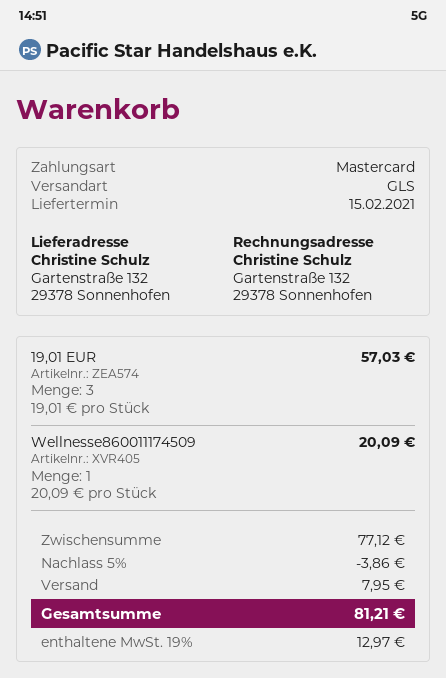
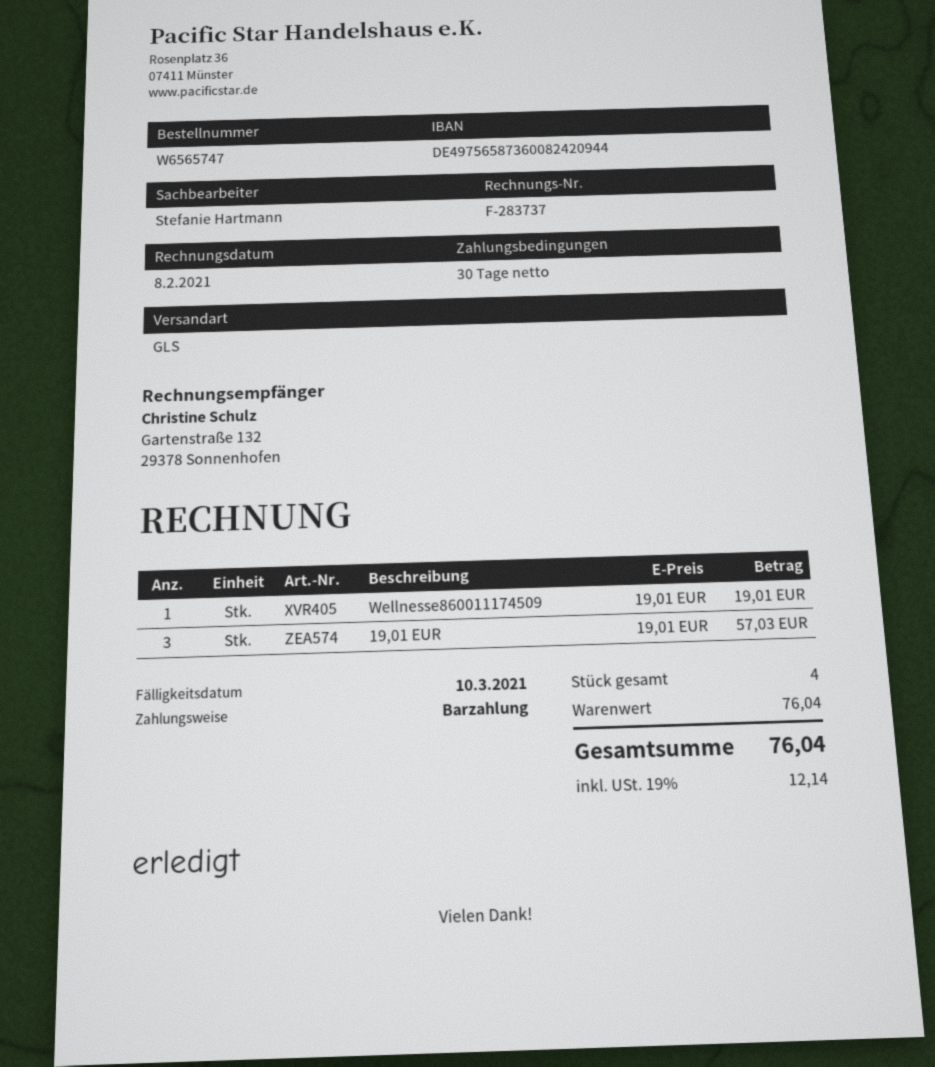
payment method: Mastercard -> cash
Wellnesse860011174509: 1 x 20.09 = 20.09 -> 1 x 19.01 = 19.01
subtotal: 77.12 -> 76.04
discount: 5% = 3.86 -> none
shipping: 7.95 -> none
tax: 19% = 12.97 -> 19% = 12.14
total: 81.21 -> 76.04

